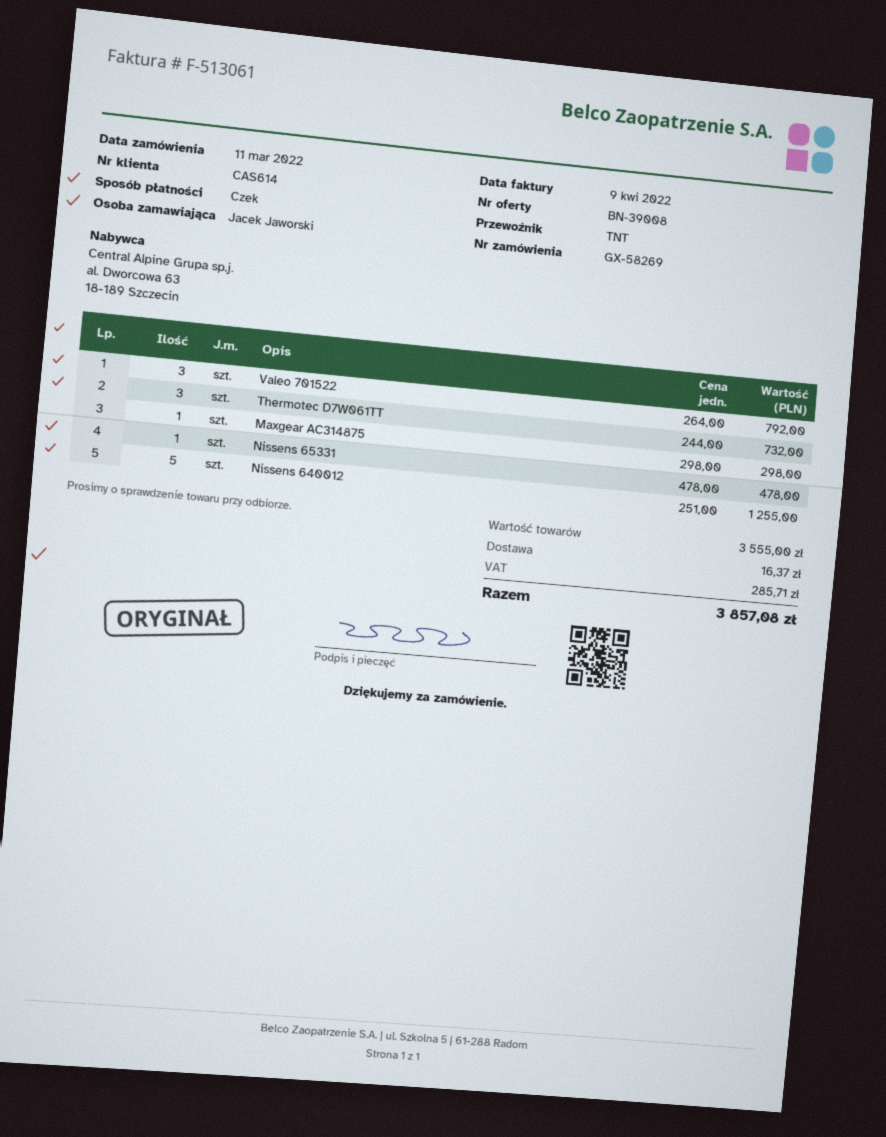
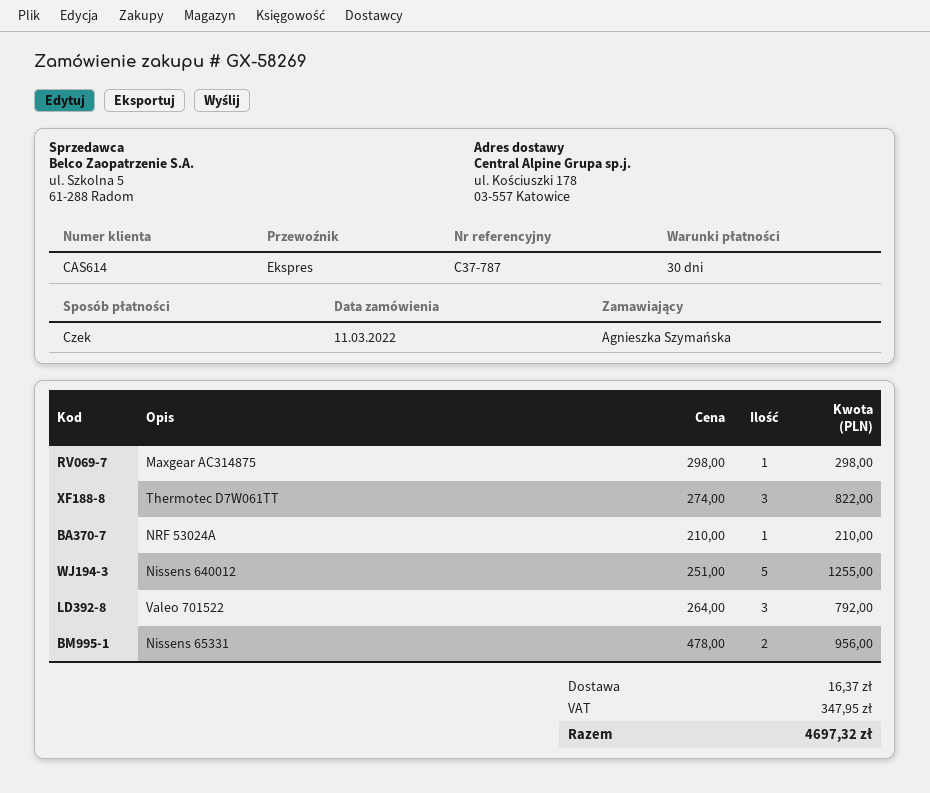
ordered by: Jacek Jaworski -> Agnieszka Szymańska
shipping method: TNT -> express
Thermotec D7W061TT: 3 x 244.00 = 732.00 -> 3 x 274.00 = 822.00
Nissens 65331: 1 x 478.00 = 478.00 -> 2 x 478.00 = 956.00
NRF 53024A: none -> 1 x 210.00 = 210.00
tax: 285.71 -> 347.95
total: 3857.08 -> 4697.32

